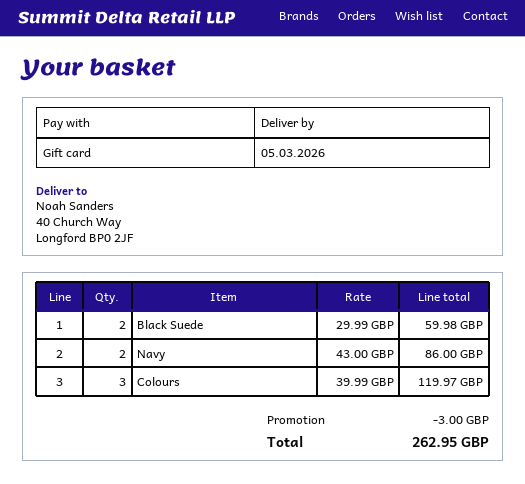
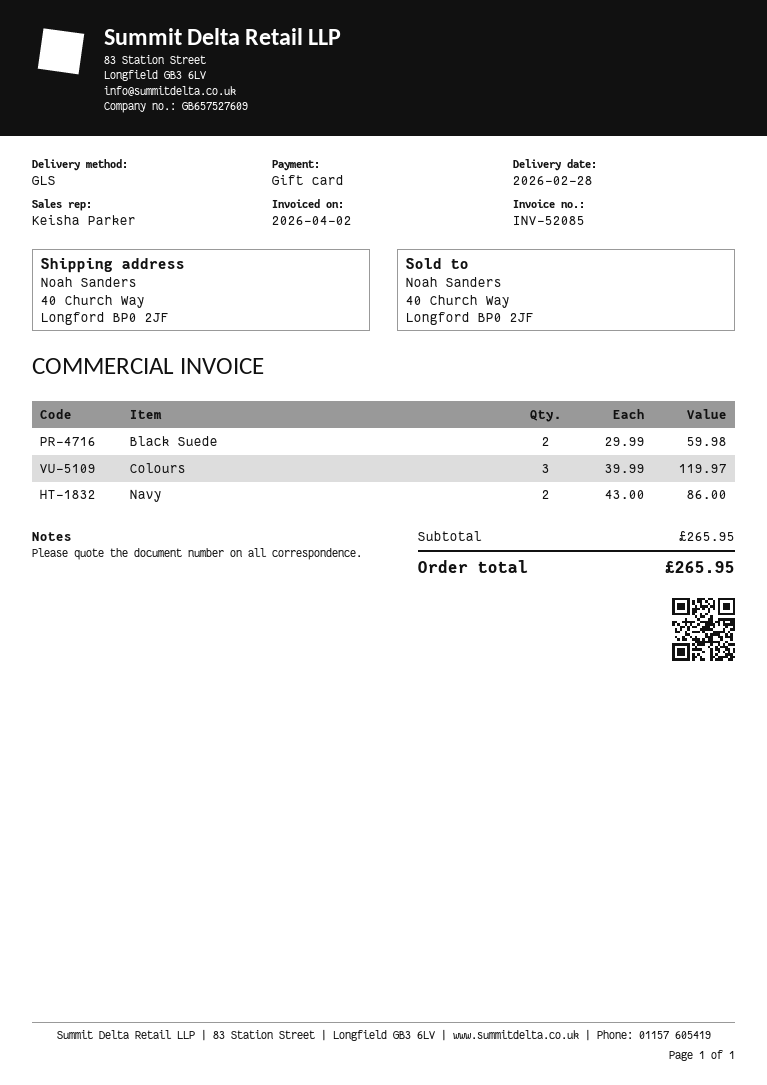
delivery date: 2026-03-05 -> 2026-02-28
discount: 3.00 -> none
total: 262.95 -> 265.95

